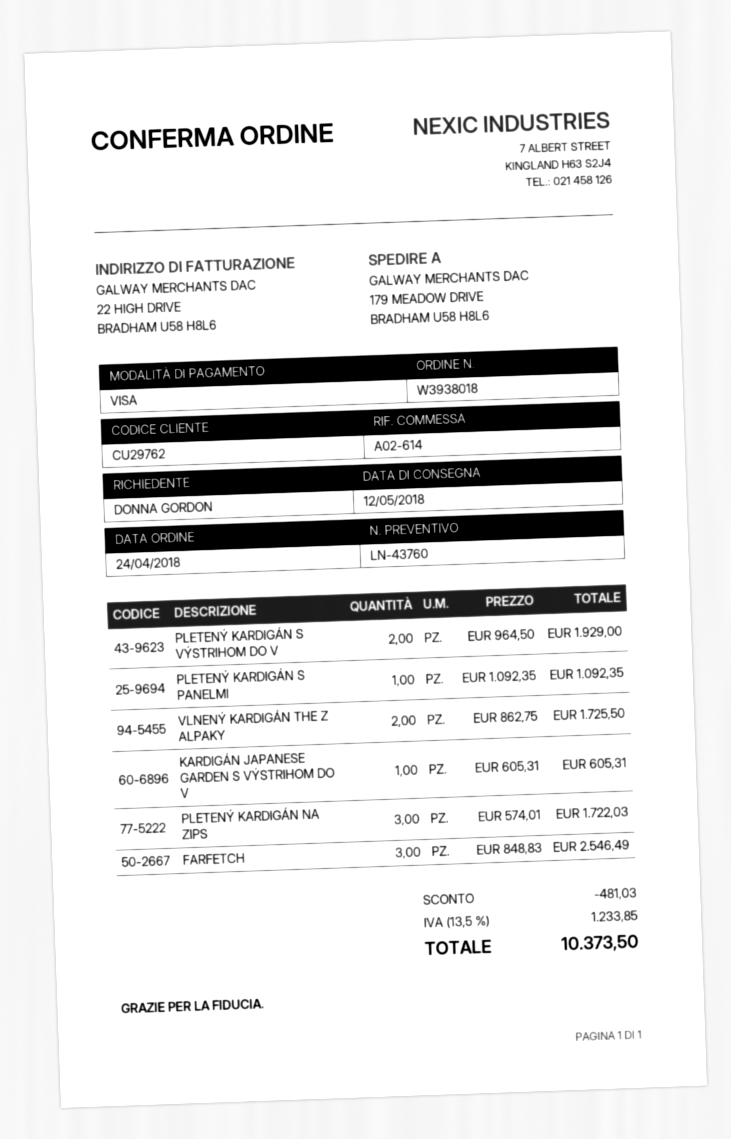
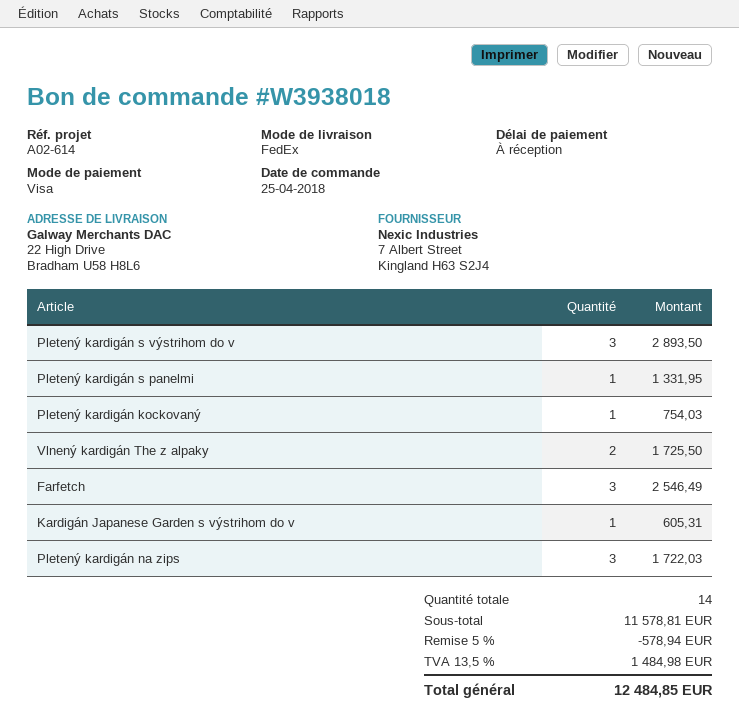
order date: 2018-04-24 -> 2018-04-25
ship to: 179 MEADOW DRIVE, BRADHAM U58 H8L6 -> 22 High Drive, Bradham U58 H8L6
PLETENÝ KARDIGÁN S VÝSTRIHOM DO V: 2 for 1929.00 -> 3 for 2893.50
PLETENÝ KARDIGÁN S PANELMI: 1 for 1092.35 -> 1 for 1331.95
Pletený kardigán kockovaný: none -> 1 for 754.03
discount: 481.03 -> 578.94
tax: 13.5% = 1233.85 -> 13.5% = 1484.98
total: 10373.50 -> 12484.85

